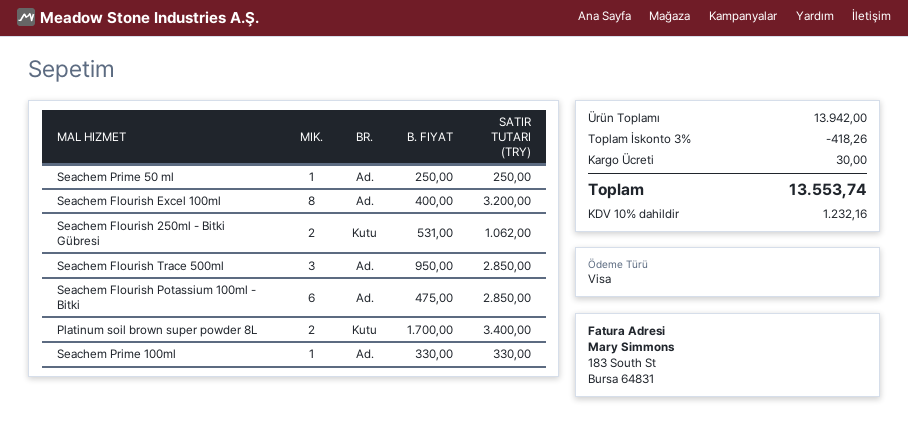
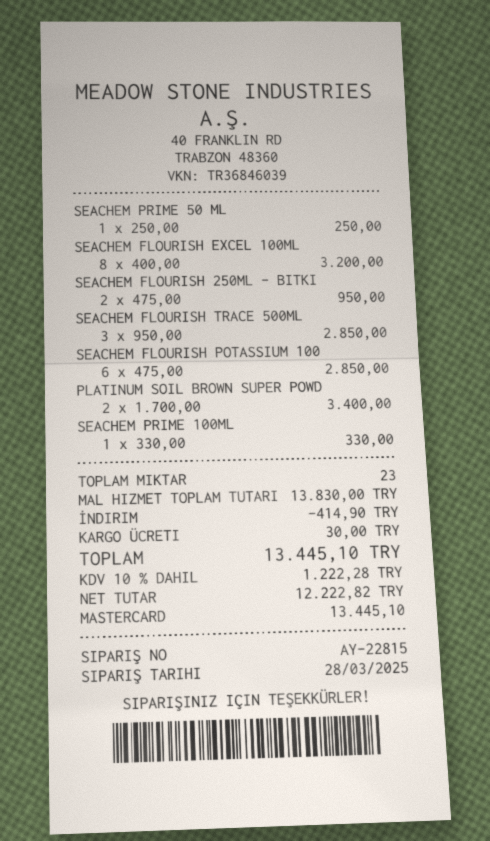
payment method: Visa -> Mastercard
Seachem Flourish 250ml - Bitki Gübresi: 2 x 531.00 = 1062.00 -> 2 x 475.00 = 950.00
subtotal: 13942.00 -> 13830.00
discount: 418.26 -> 414.90
tax: 10% = 1232.16 -> 10% = 1222.28
total: 13553.74 -> 13445.10

